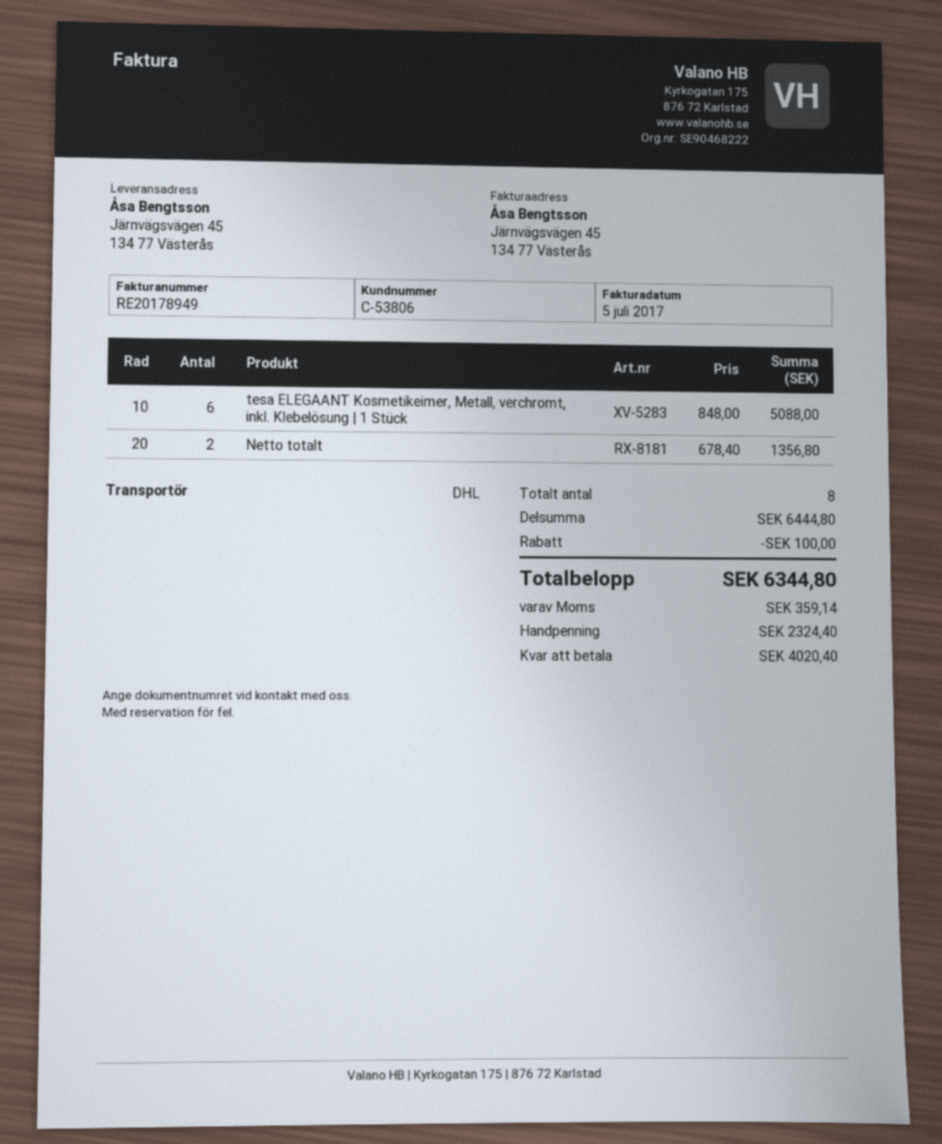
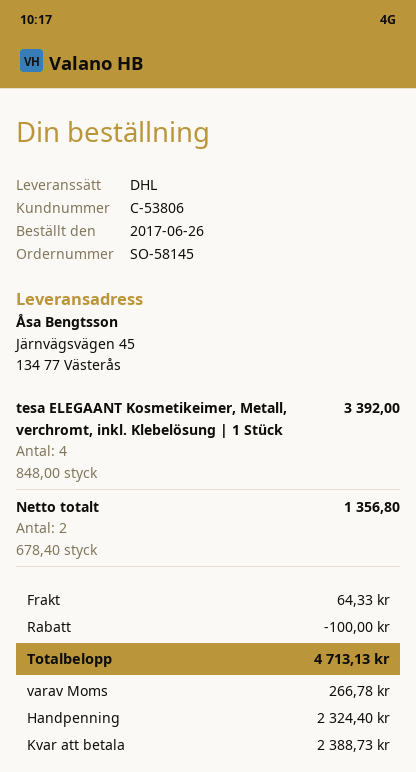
tesa ELEGAANT Kosmetikeimer, Metall, verchromt, inkl. Klebelösung | 1 Stück: 6 x 848.00 = 5088.00 -> 4 x 848.00 = 3392.00
shipping: none -> 64.33
tax: 359.14 -> 266.78
total: 6344.80 -> 4713.13
balance: 4020.40 -> 2388.73

